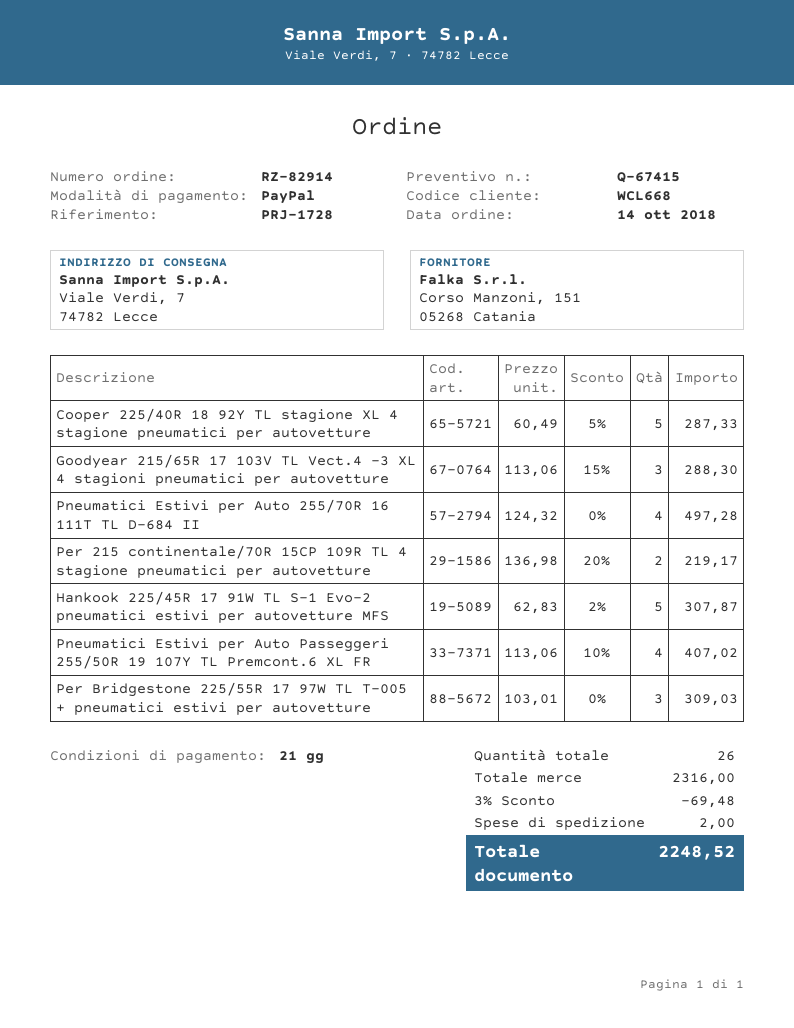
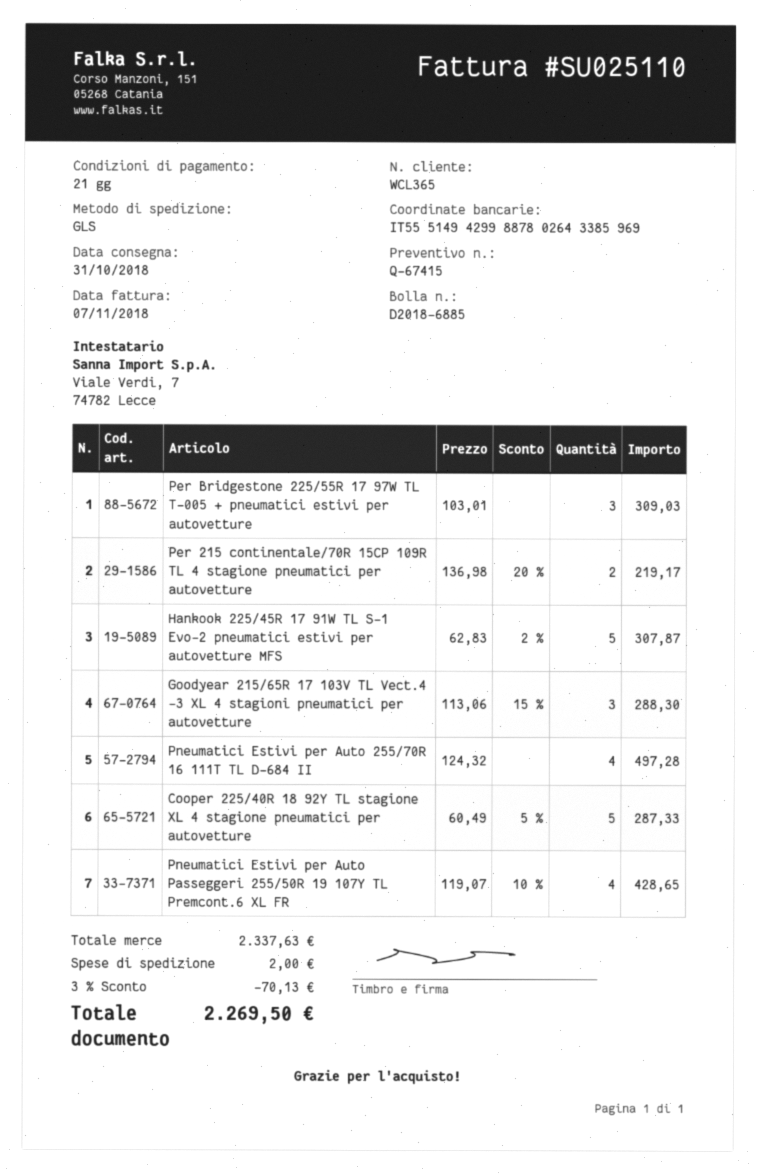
customer number: WCL668 -> WCL365
Pneumatici Estivi per Auto Passeggeri 255/50R 19 107Y TL Premcont.6 XL FR: 4 x 113.06 - 10% = 407.02 -> 4 x 119.07 - 10% = 428.65
subtotal: 2316.00 -> 2337.63
discount: 3% = 69.48 -> 3% = 70.13
total: 2248.52 -> 2269.50

